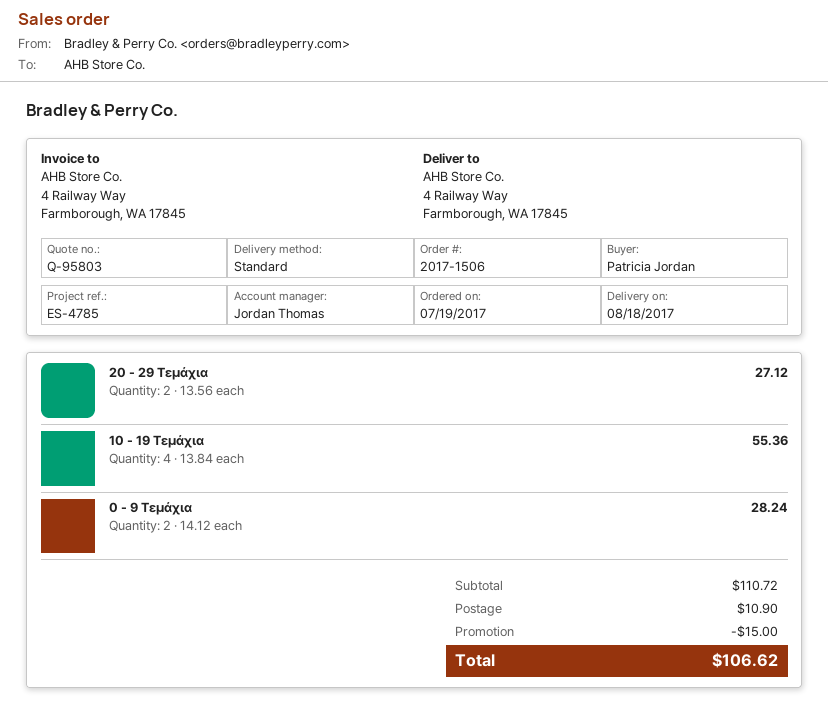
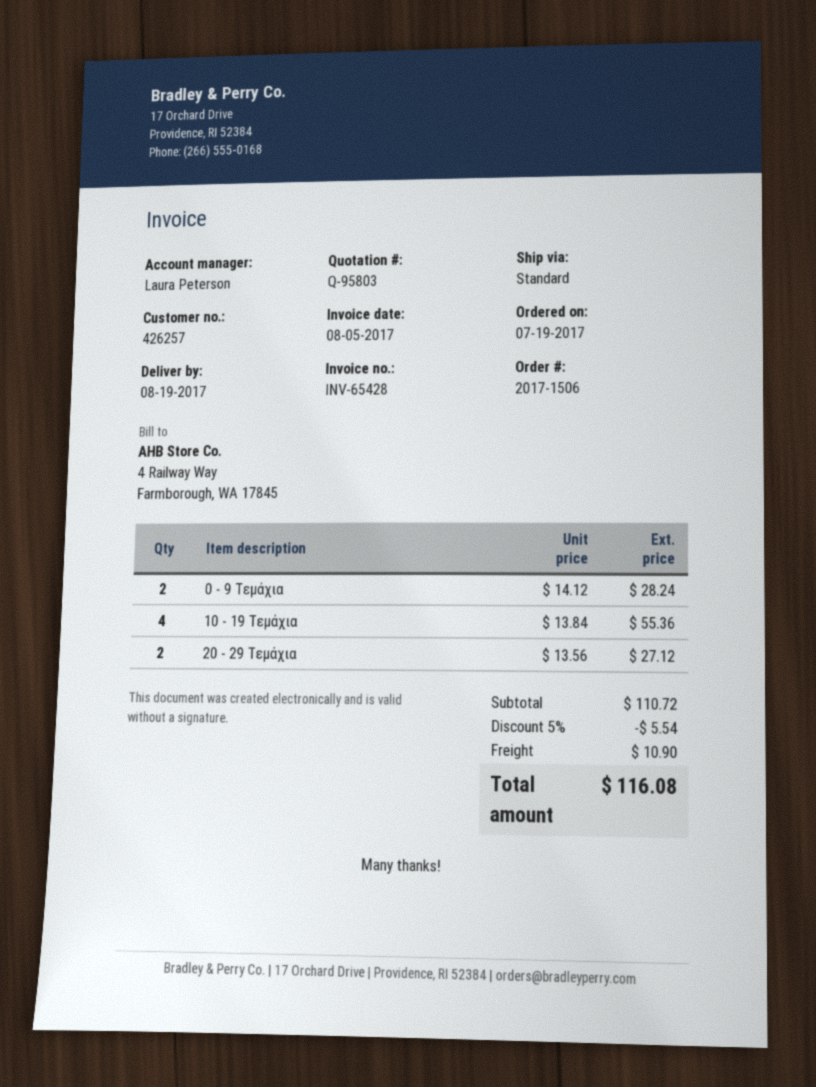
delivery date: 2017-08-18 -> 2017-08-19
sales rep: Jordan Thomas -> Laura Peterson
discount: 15.00 -> 5.54
total: 106.62 -> 116.08

